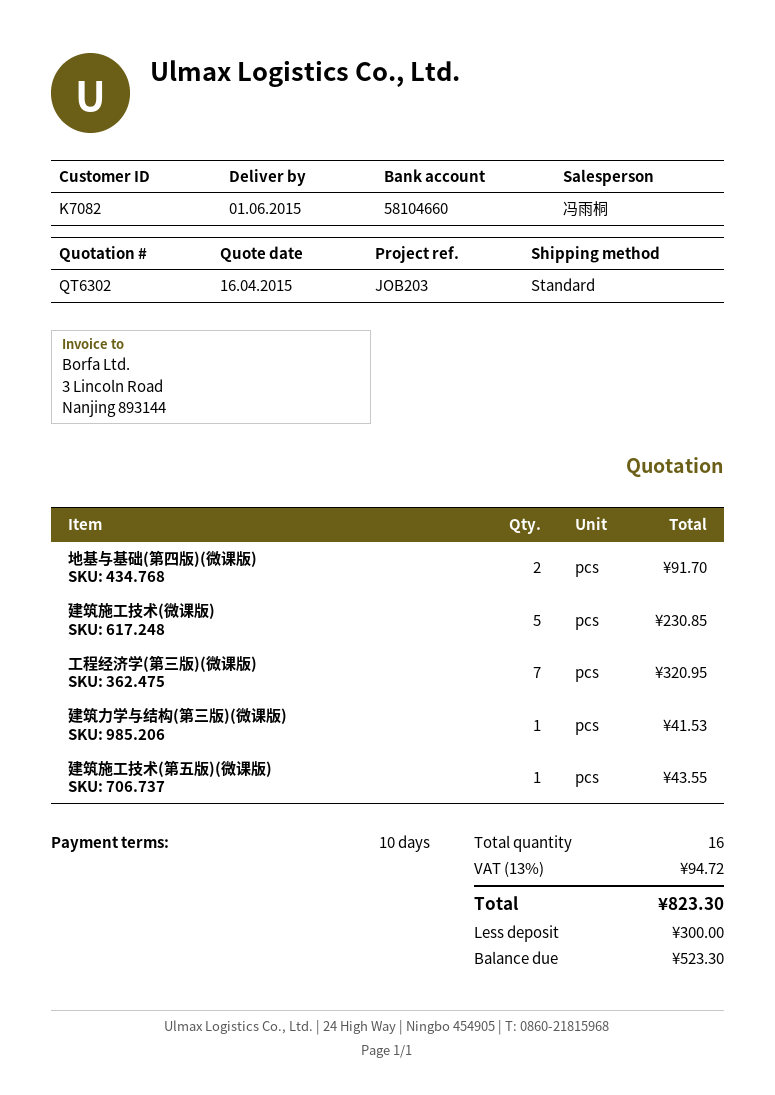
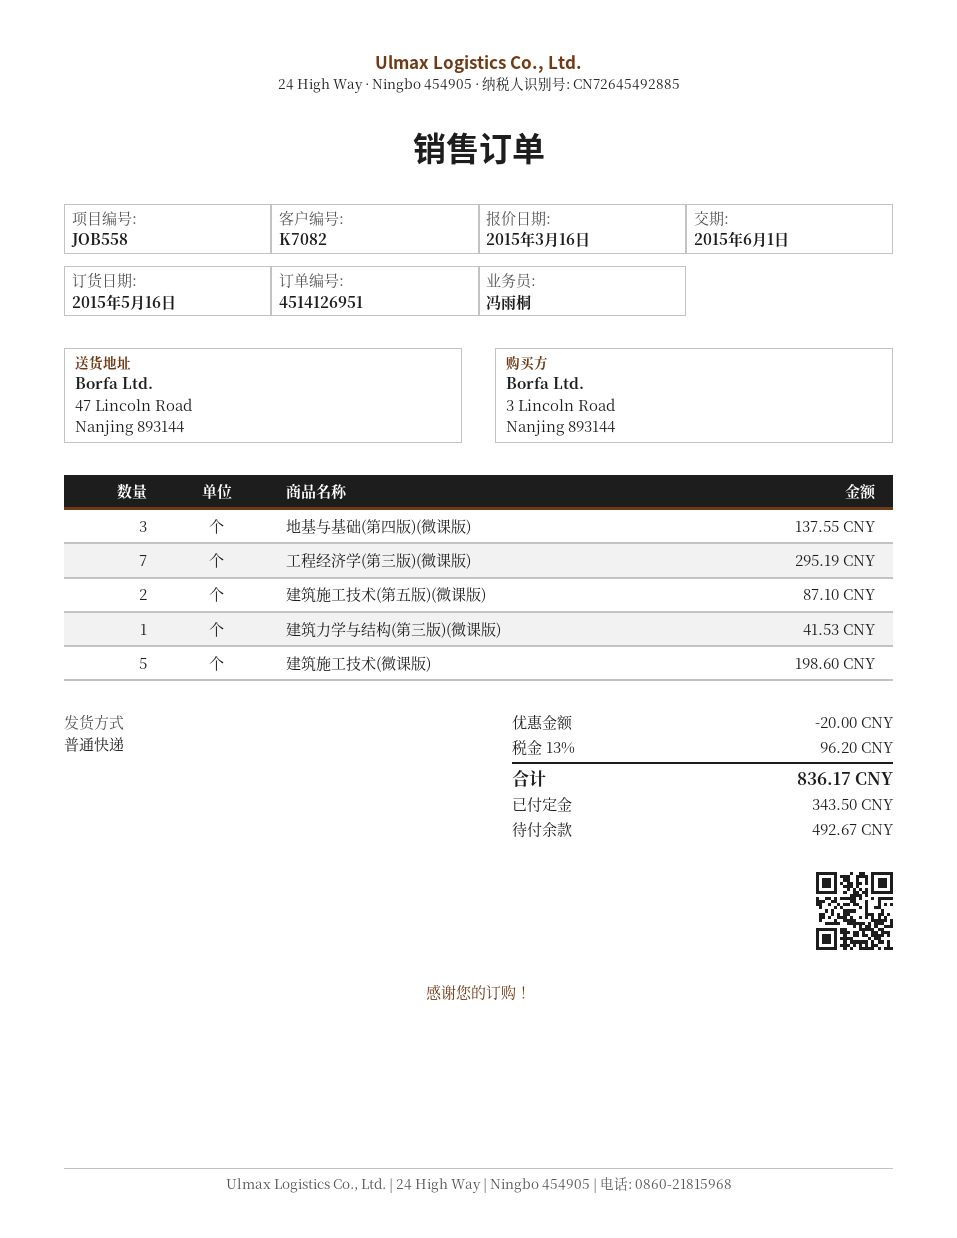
quote date: 2015-04-16 -> 2015-03-16
reference: JOB203 -> JOB558
地基与基础(第四版)(微课版): 2 for 91.70 -> 3 for 137.55
建筑施工技术(微课版): 5 for 230.85 -> 5 for 198.60
工程经济学(第三版)(微课版): 7 for 320.95 -> 7 for 295.19
建筑施工技术(第五版)(微课版): 1 for 43.55 -> 2 for 87.10
discount: none -> 20.00
tax: 13% = 94.72 -> 13% = 96.20
total: 823.30 -> 836.17
deposit: 300.00 -> 343.50
balance: 523.30 -> 492.67

